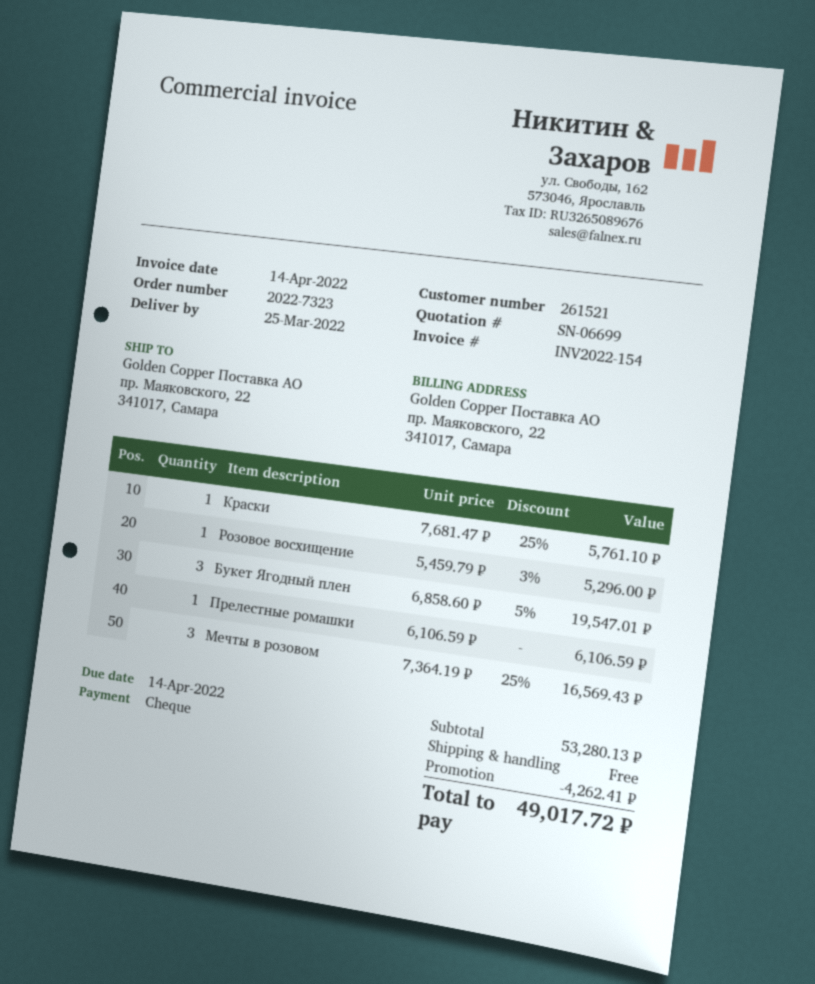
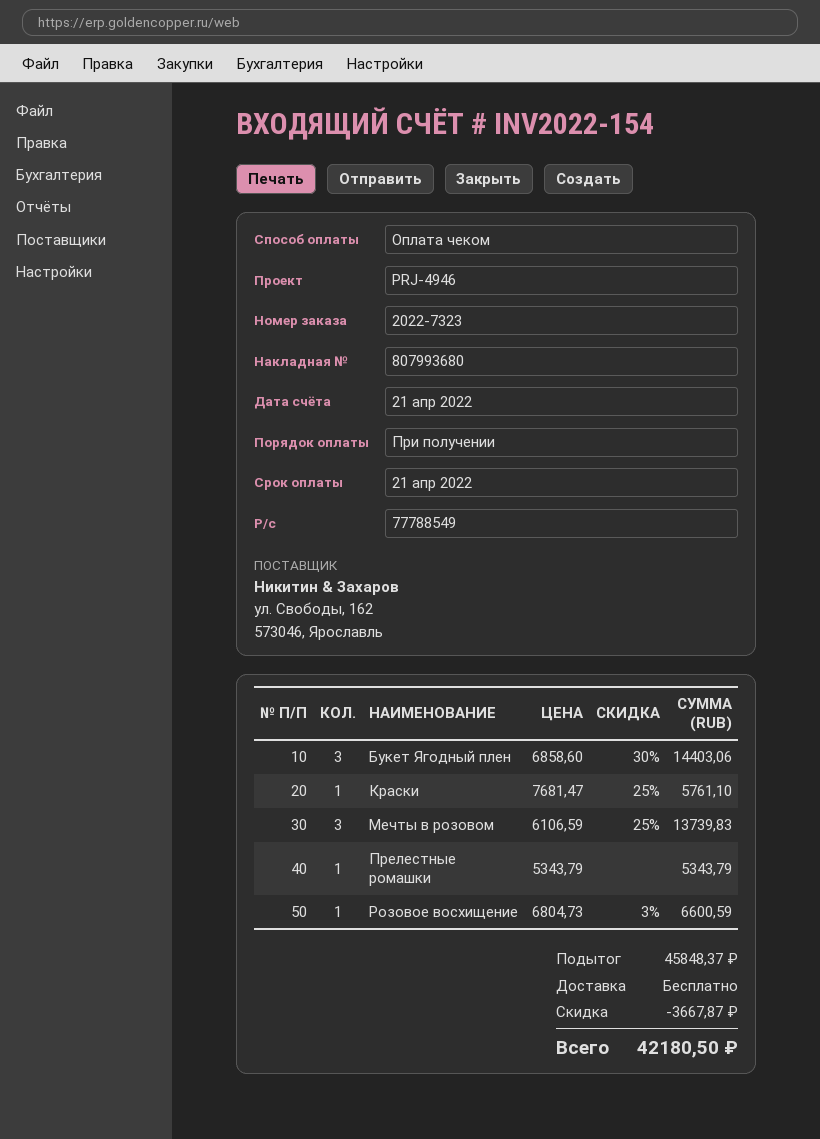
invoice date: 2022-04-14 -> 2022-04-21
due date: 2022-04-14 -> 2022-04-21
Розовое восхищение: 1 x 5459.79 - 3% = 5296.00 -> 1 x 6804.73 - 3% = 6600.59
Букет Ягодный плен: 3 x 6858.60 - 5% = 19547.01 -> 3 x 6858.60 - 30% = 14403.06
Прелестные ромашки: 1 x 6106.59 = 6106.59 -> 1 x 5343.79 = 5343.79
Мечты в розовом: 3 x 7364.19 - 25% = 16569.43 -> 3 x 6106.59 - 25% = 13739.83
subtotal: 53280.13 -> 45848.37
discount: 4262.41 -> 3667.87
total: 49017.72 -> 42180.50

